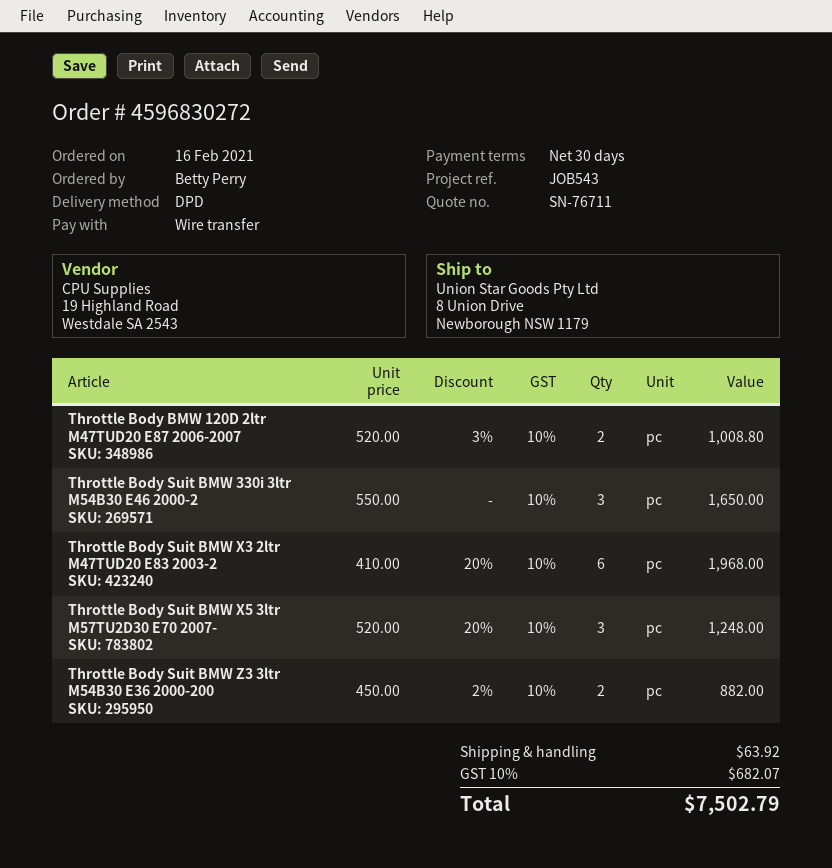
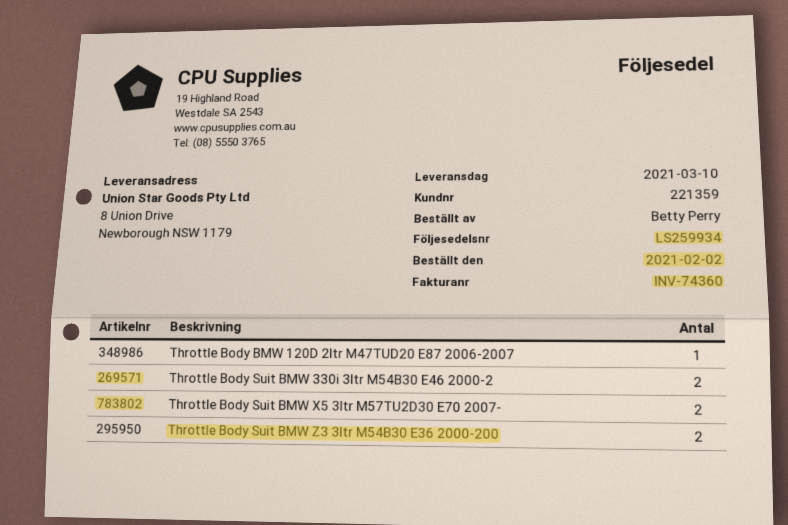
order date: 2021-02-16 -> 2021-02-02
Throttle Body BMW 120D 2ltr M47TUD20 E87 2006-2007: 2 -> 1
Throttle Body Suit BMW 330i 3ltr M54B30 E46 2000-2: 3 -> 2
Throttle Body Suit BMW X3 2ltr M47TUD20 E83 2003-2: 6 -> none
Throttle Body Suit BMW X5 3ltr M57TU2D30 E70 2007-: 3 -> 2

